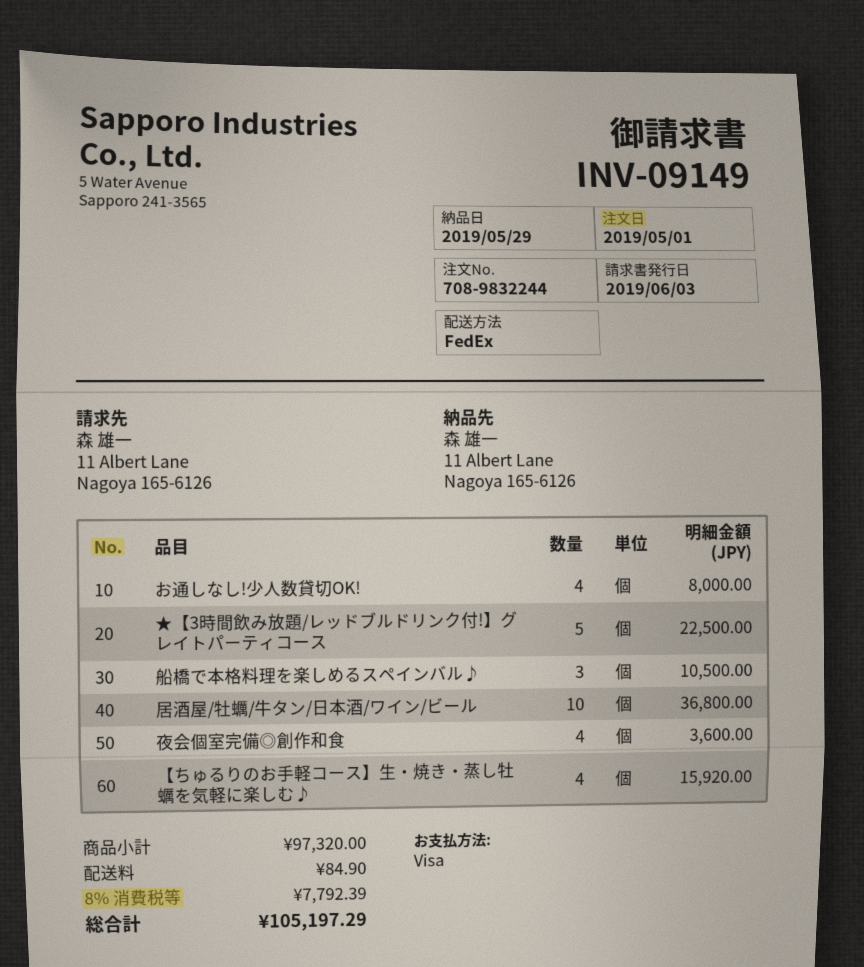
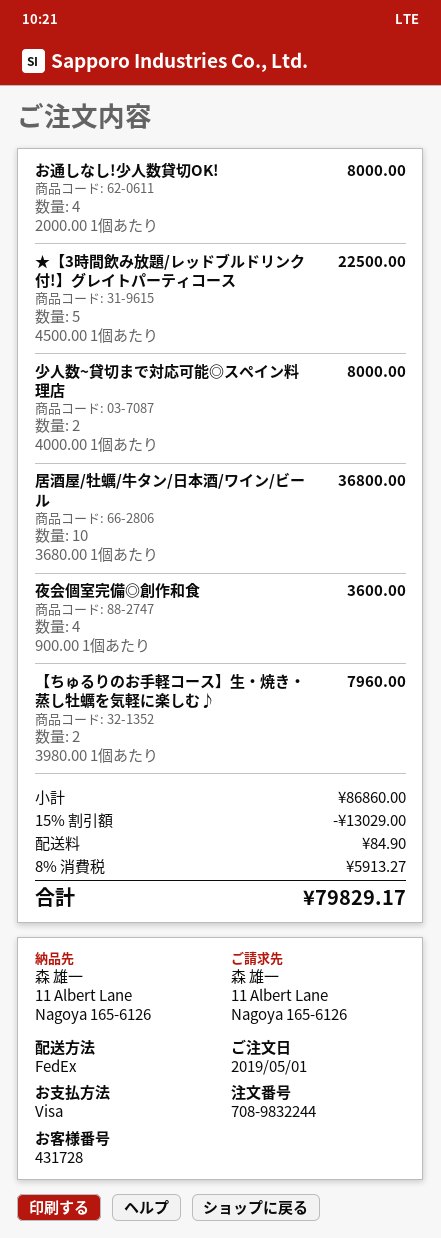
船橋で本格料理を楽しめるスペインバル♪: 3 for 10500.00 -> none
【ちゅるりのお手軽コース】生・焼き・蒸し牡蠣を気軽に楽しむ♪: 4 for 15920.00 -> 2 for 7960.00
少人数~貸切まで対応可能◎スペイン料理店: none -> 2 for 8000.00
subtotal: 97320.00 -> 86860.00
discount: none -> 15% = 13029.00
tax: 8% = 7792.39 -> 8% = 5913.27
total: 105197.29 -> 79829.17

